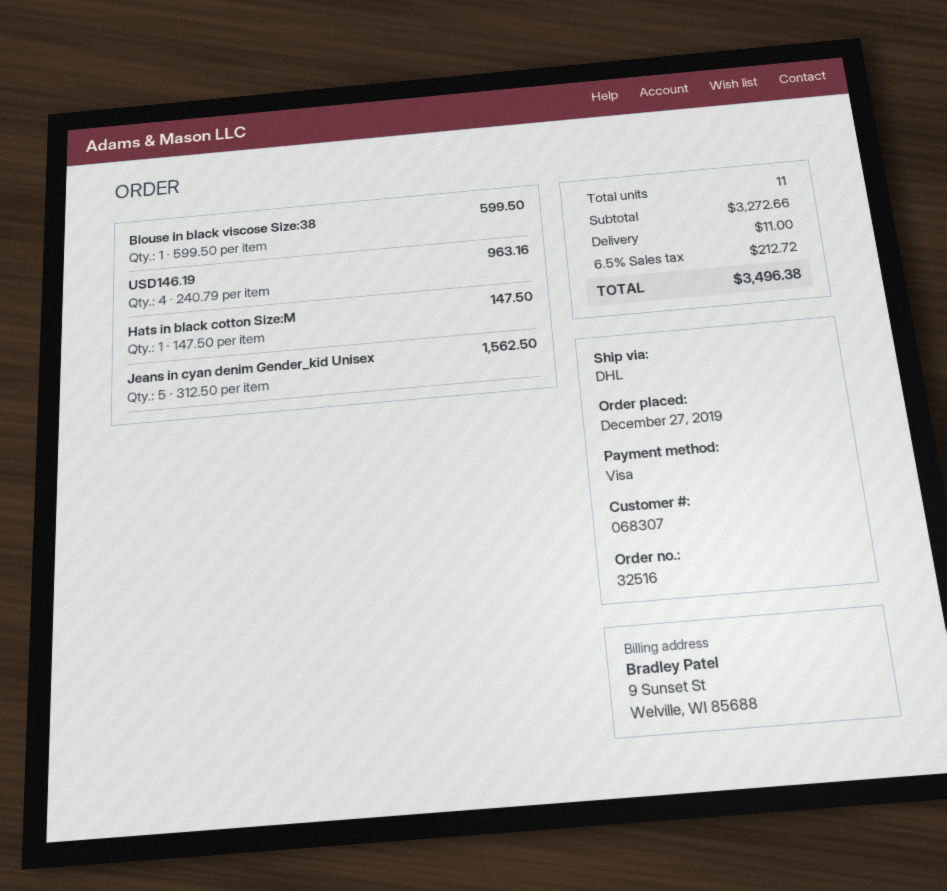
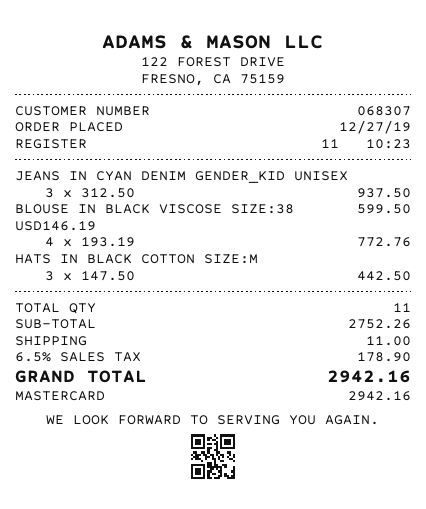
payment method: Visa -> Mastercard
USD146.19: 4 x 240.79 = 963.16 -> 4 x 193.19 = 772.76
Hats in black cotton Size:M: 1 x 147.50 = 147.50 -> 3 x 147.50 = 442.50
Jeans in cyan denim Gender_kid Unisex: 5 x 312.50 = 1562.50 -> 3 x 312.50 = 937.50
subtotal: 3272.66 -> 2752.26
tax: 6.5% = 212.72 -> 6.5% = 178.90
total: 3496.38 -> 2942.16

